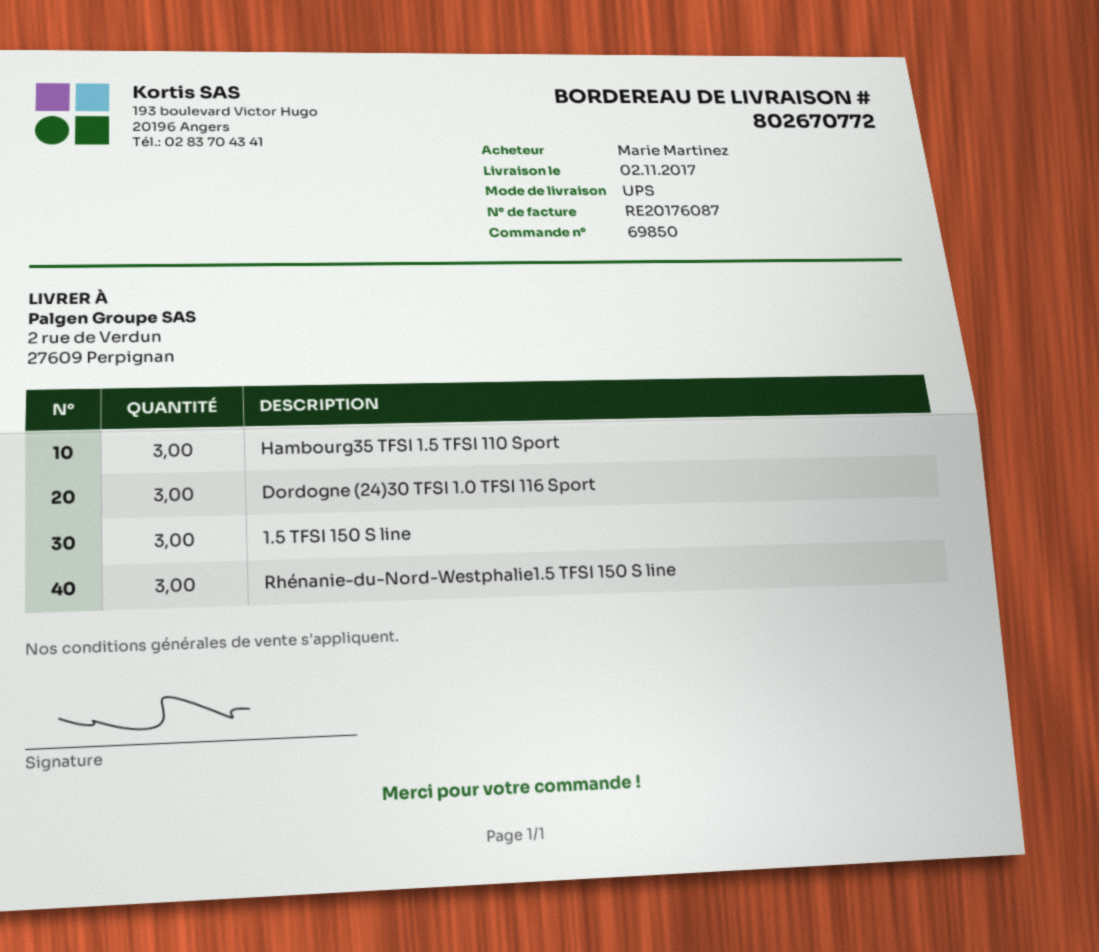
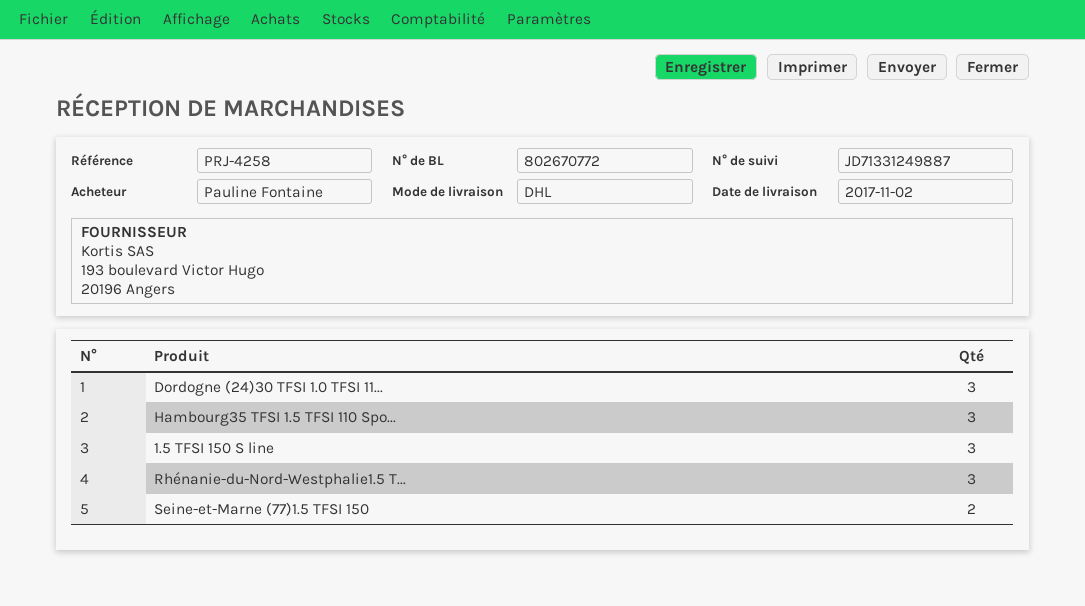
ordered by: Marie Martinez -> Pauline Fontaine
shipping method: UPS -> DHL
Seine-et-Marne (77)1.5 TFSI 150: none -> 2

